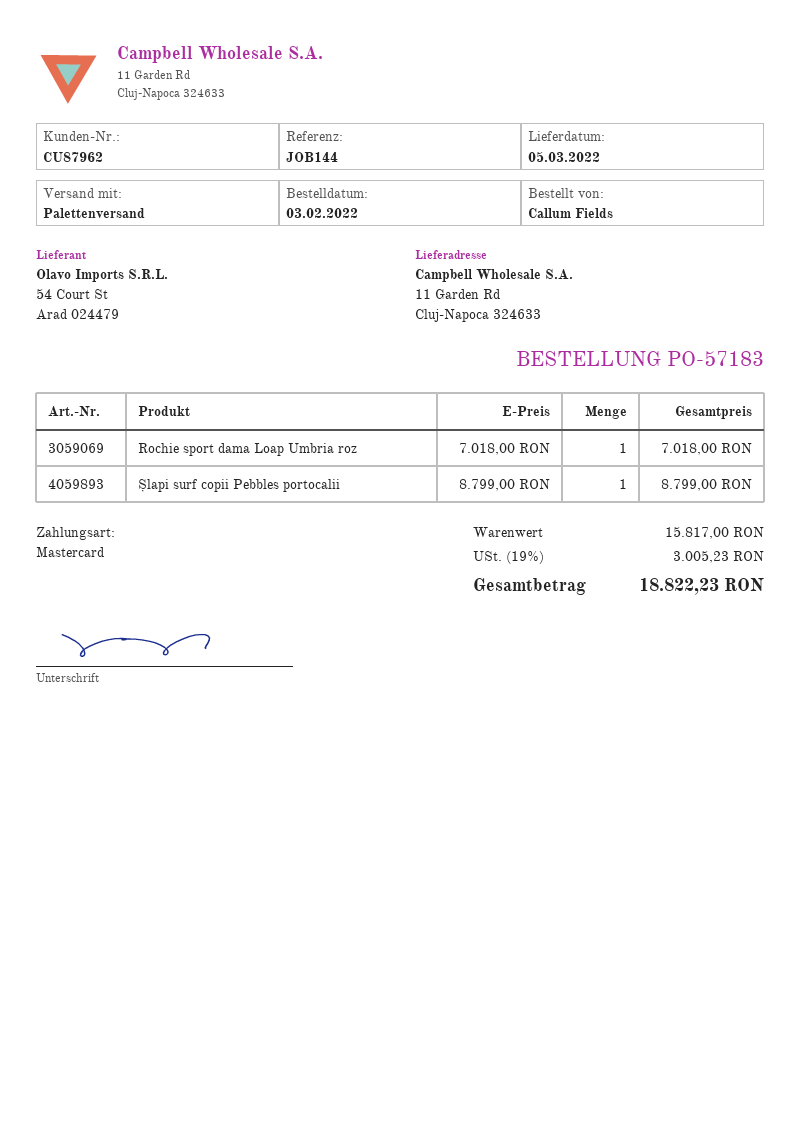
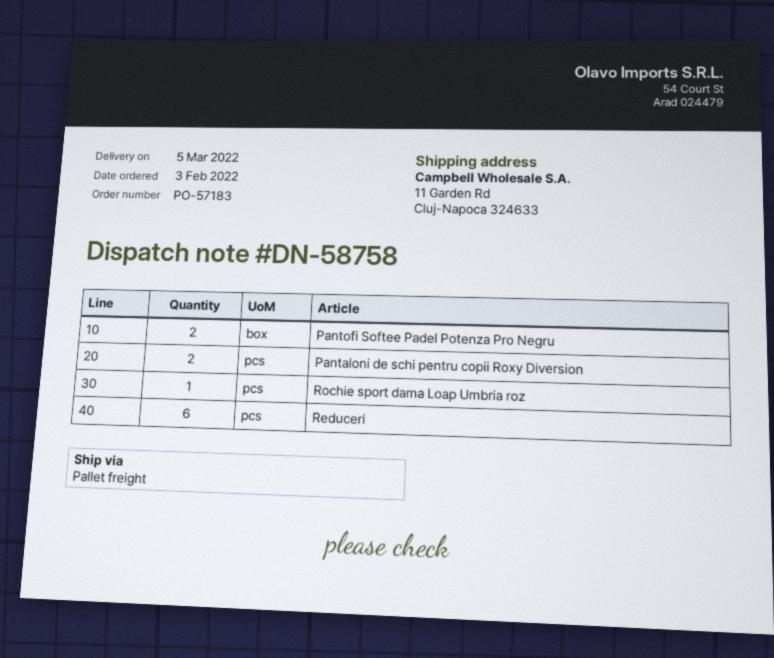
Șlapi surf copii Pebbles portocalii: 1 -> none
Pantofi Softee Padel Potenza Pro Negru: none -> 2
Pantaloni de schi pentru copii Roxy Diversion: none -> 2
Reduceri: none -> 6

